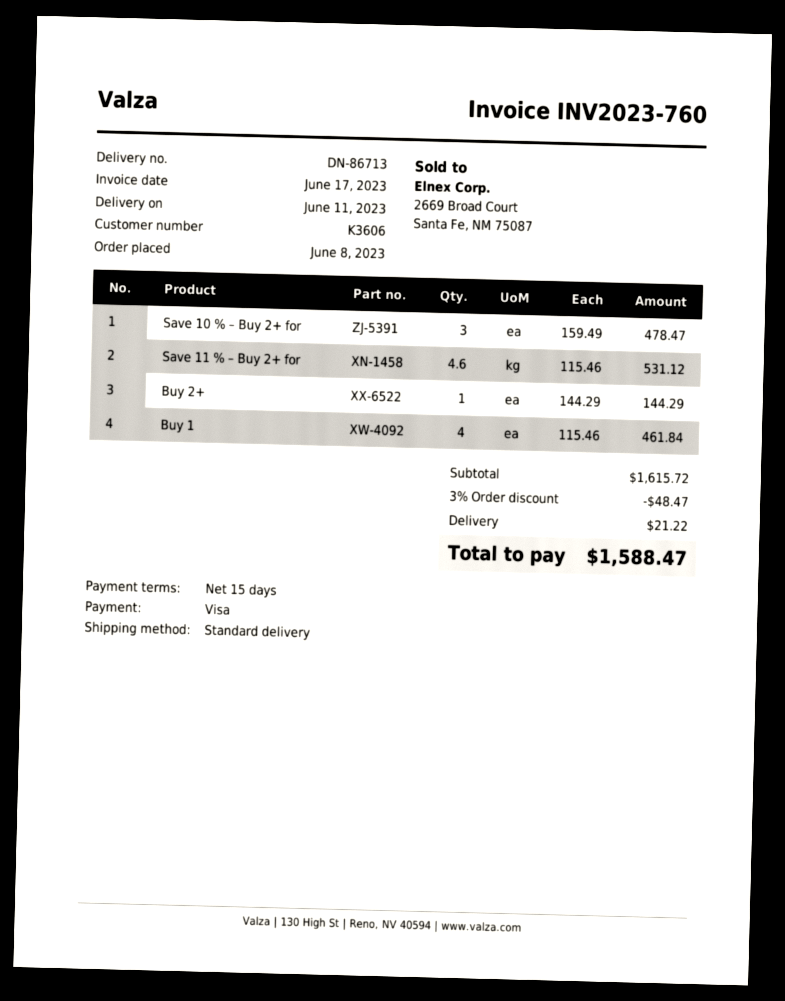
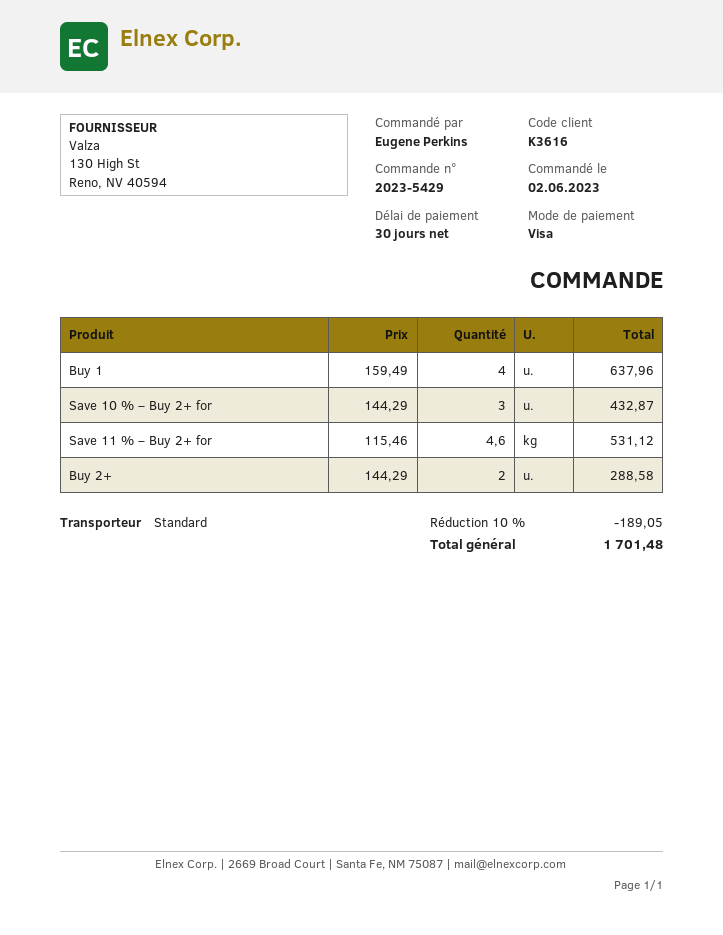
order date: 2023-06-08 -> 2023-06-02
payment terms: 15 days -> 30 days
customer number: K3606 -> K3616
Save 10 % – Buy 2+ for: 3 x 159.49 = 478.47 -> 3 x 144.29 = 432.87
Buy 2+: 1 x 144.29 = 144.29 -> 2 x 144.29 = 288.58
Buy 1: 4 x 115.46 = 461.84 -> 4 x 159.49 = 637.96
discount: 3% = 48.47 -> 10% = 189.05
shipping: 21.22 -> none
total: 1588.47 -> 1701.48

